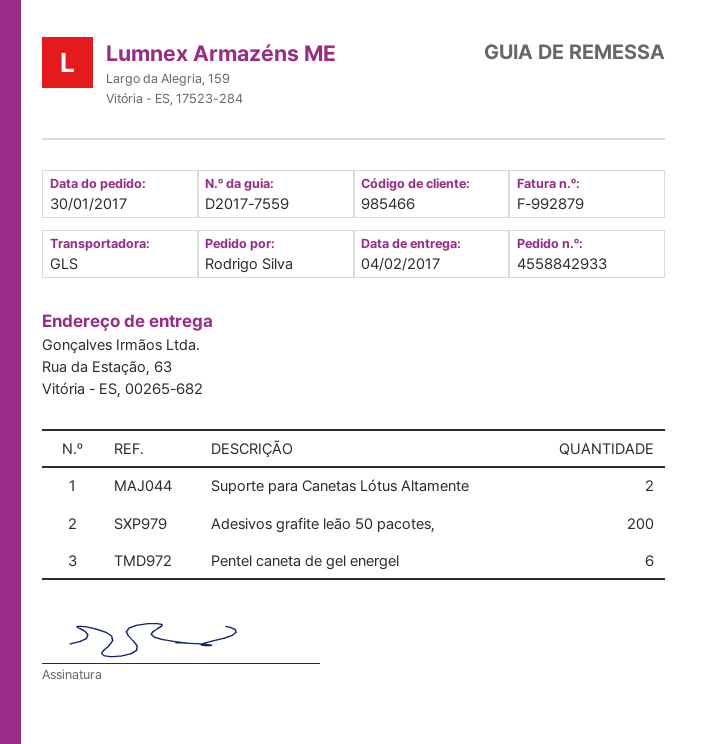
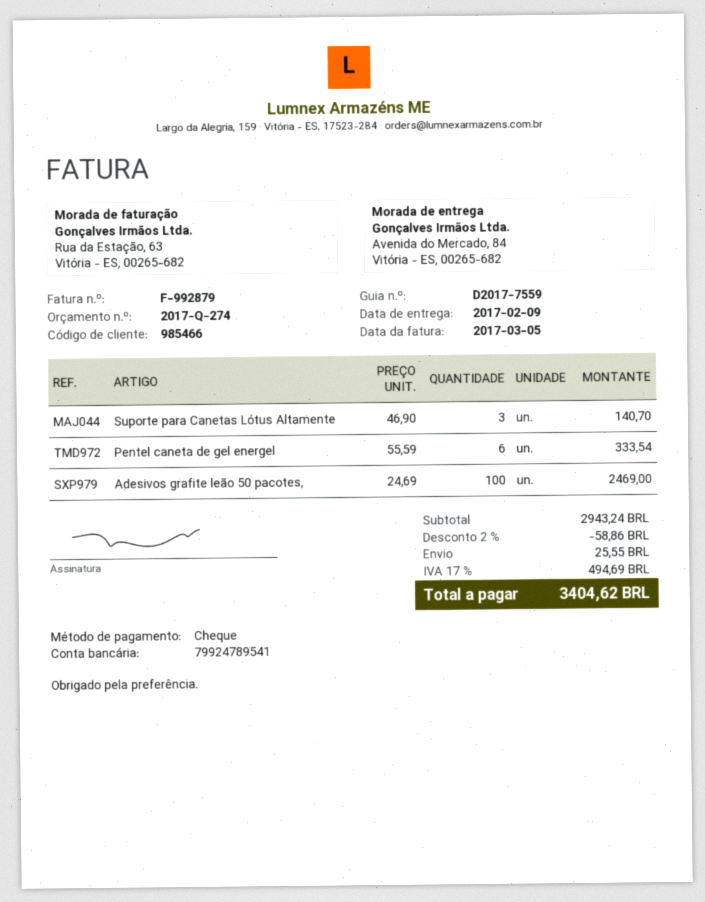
delivery date: 2017-02-04 -> 2017-02-09
ship to: Rua da Estação, 63, Vitória - ES, 00265-682 -> Avenida do Mercado, 84, Vitória - ES, 00265-682
Suporte para Canetas Lótus Altamente: 2 -> 3
Adesivos grafite leão 50 pacotes,: 200 -> 100

